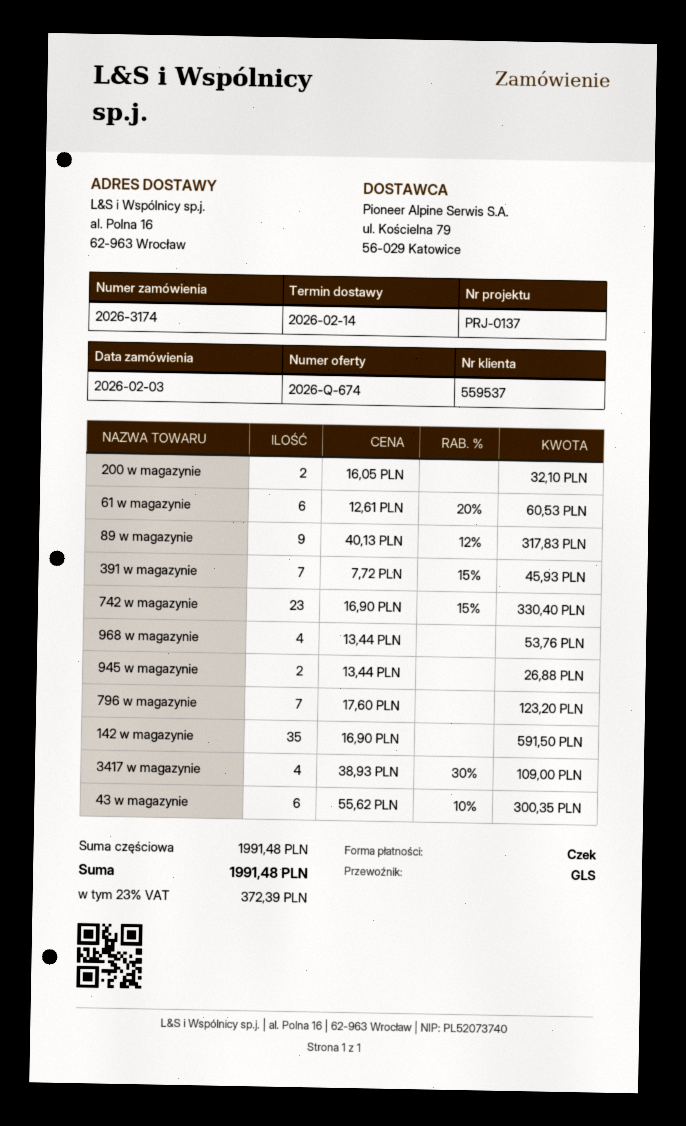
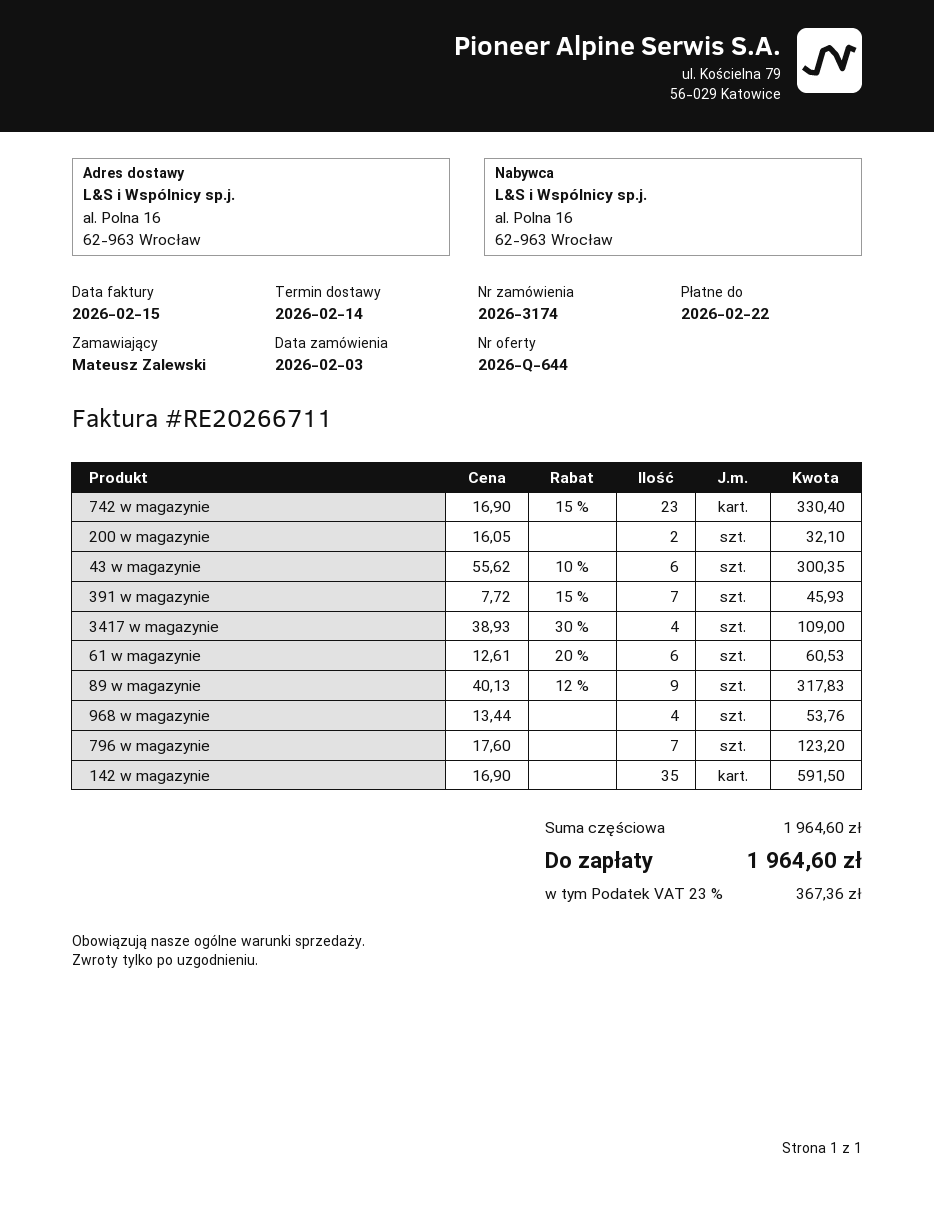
quote number: 2026-Q-674 -> 2026-Q-644
945 w magazynie: 2 x 13.44 = 26.88 -> none
subtotal: 1991.48 -> 1964.60
tax: 23% = 372.39 -> 23% = 367.36
total: 1991.48 -> 1964.60

